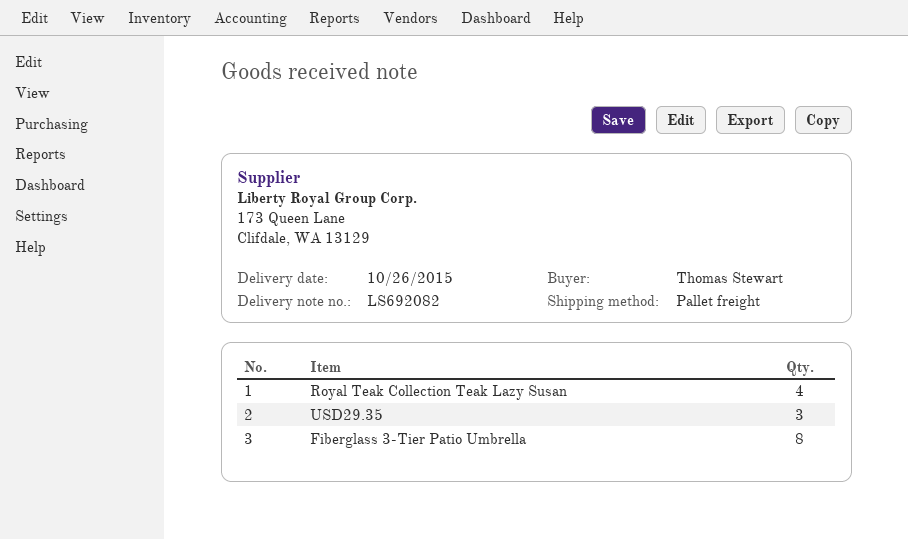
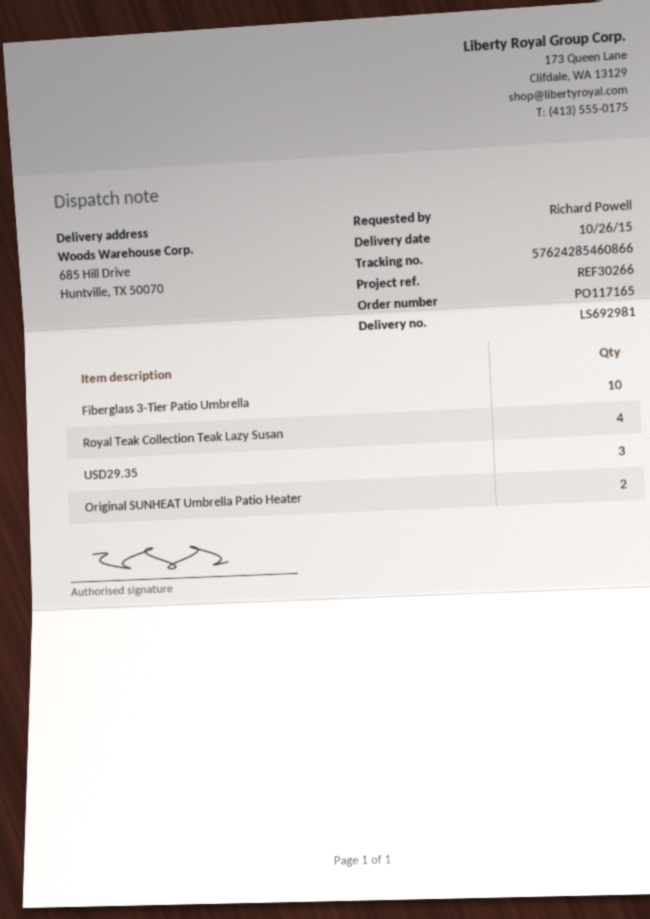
delivery note number: LS692082 -> LS692981
ordered by: Thomas Stewart -> Richard Powell
Fiberglass 3-Tier Patio Umbrella: 8 -> 10
Original SUNHEAT Umbrella Patio Heater: none -> 2

